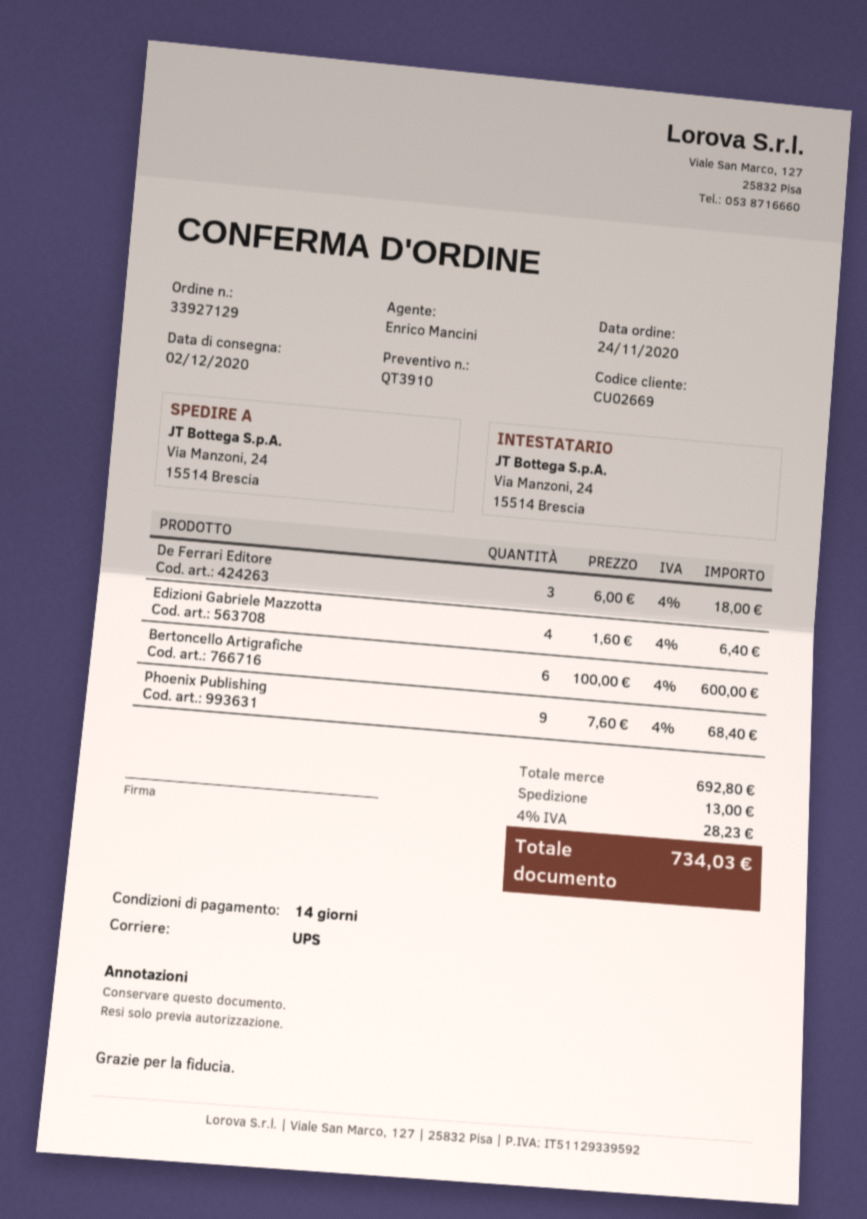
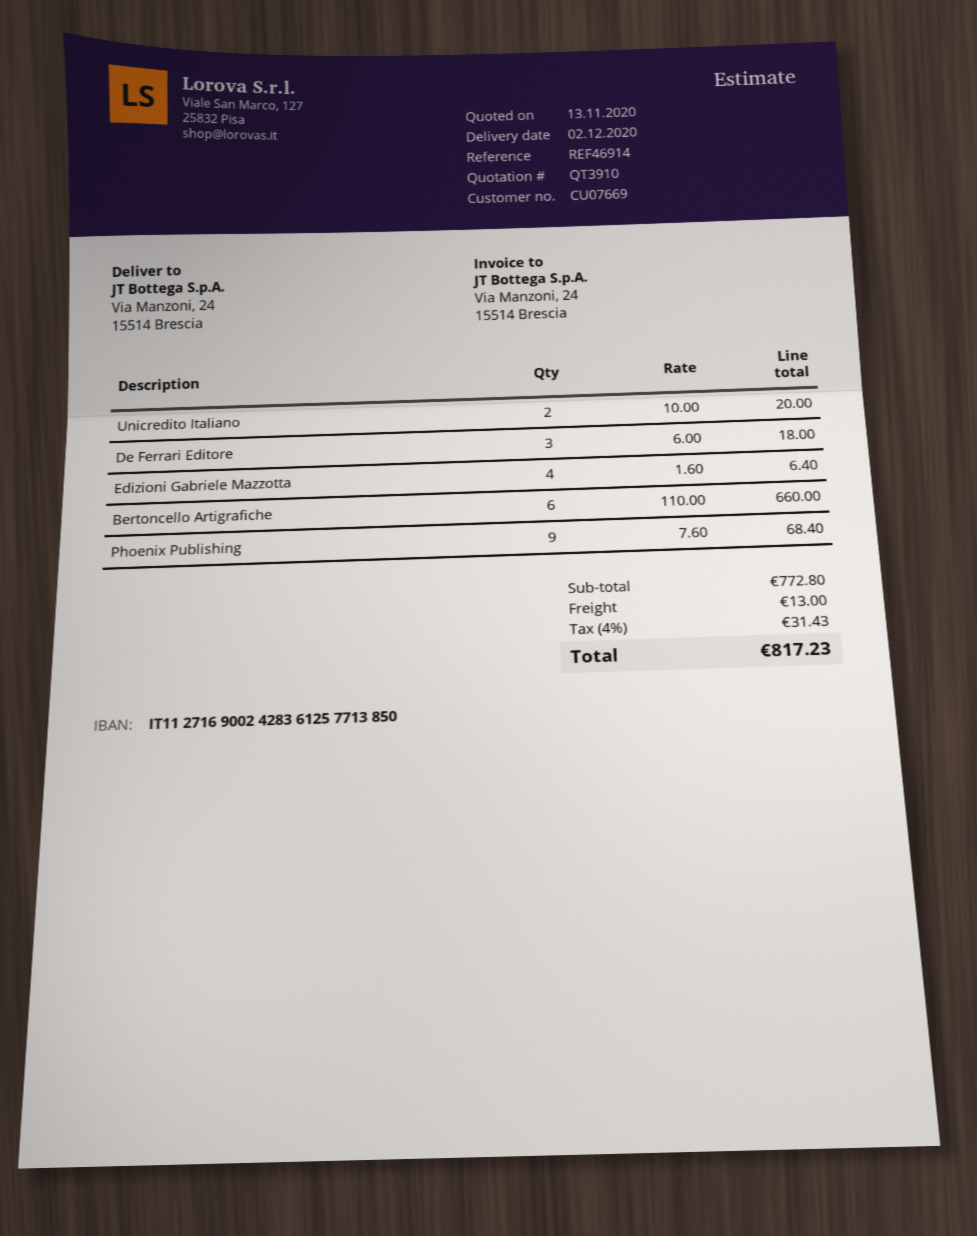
customer number: CU02669 -> CU07669
Bertoncello Artigrafiche: 6 x 100.00 = 600.00 -> 6 x 110.00 = 660.00
Unicredito Italiano: none -> 2 x 10.00 = 20.00
subtotal: 692.80 -> 772.80
tax: 4% = 28.23 -> 4% = 31.43
total: 734.03 -> 817.23

